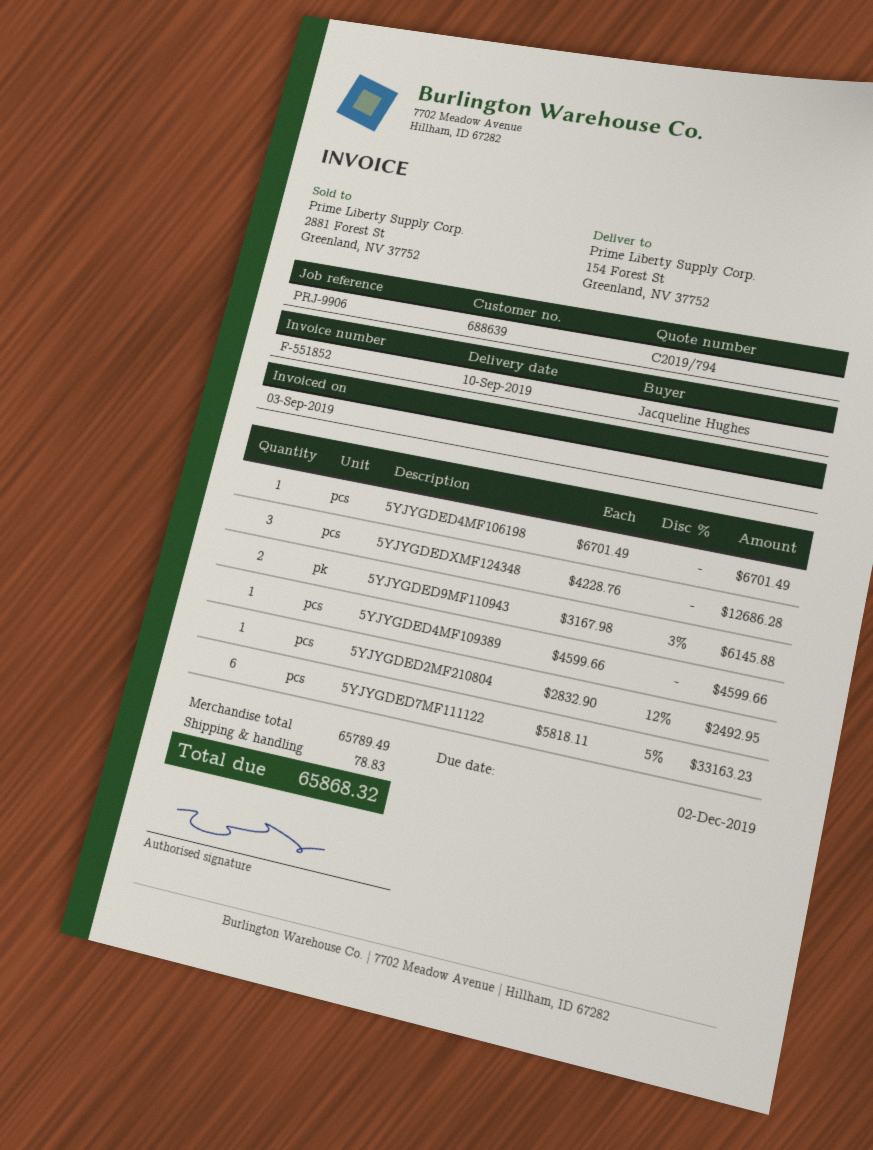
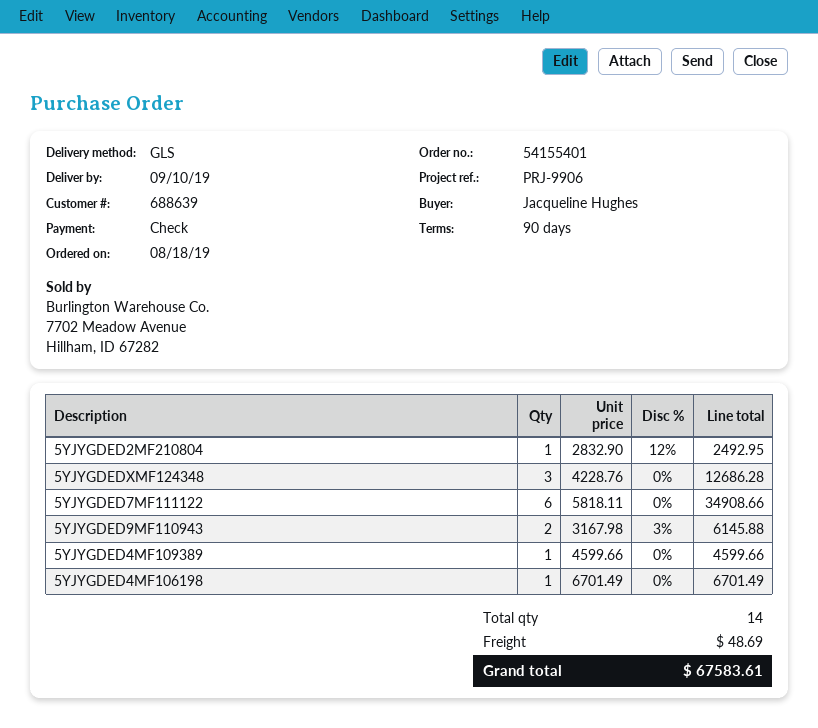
5YJYGDED7MF111122: 6 x 5818.11 - 5% = 33163.23 -> 6 x 5818.11 = 34908.66
shipping: 78.83 -> 48.69
total: 65868.32 -> 67583.61

